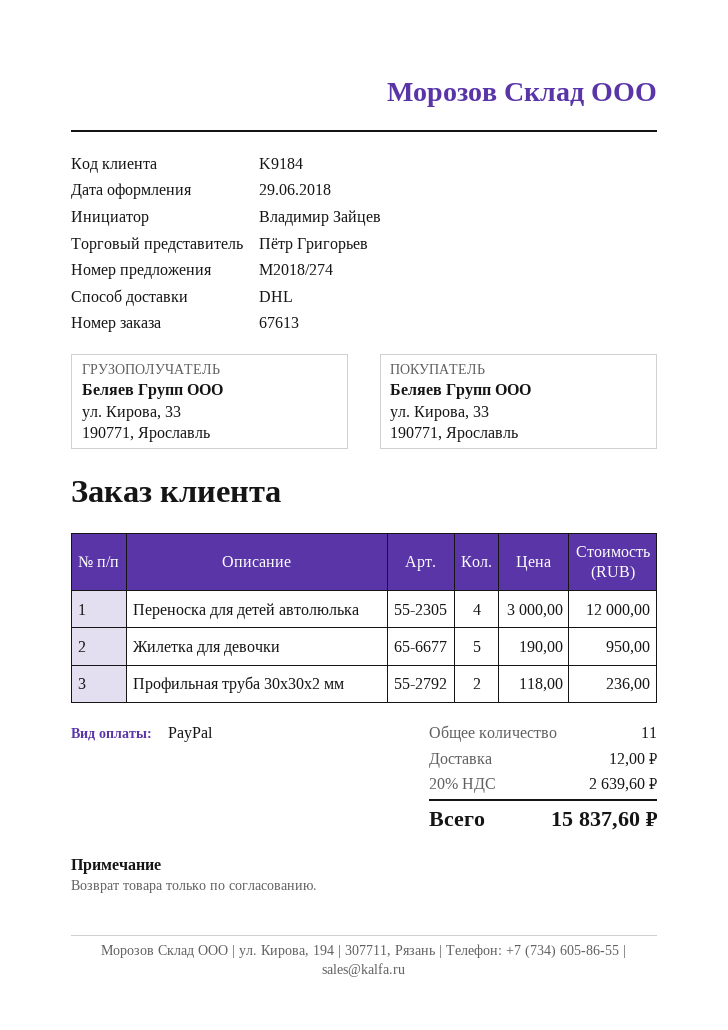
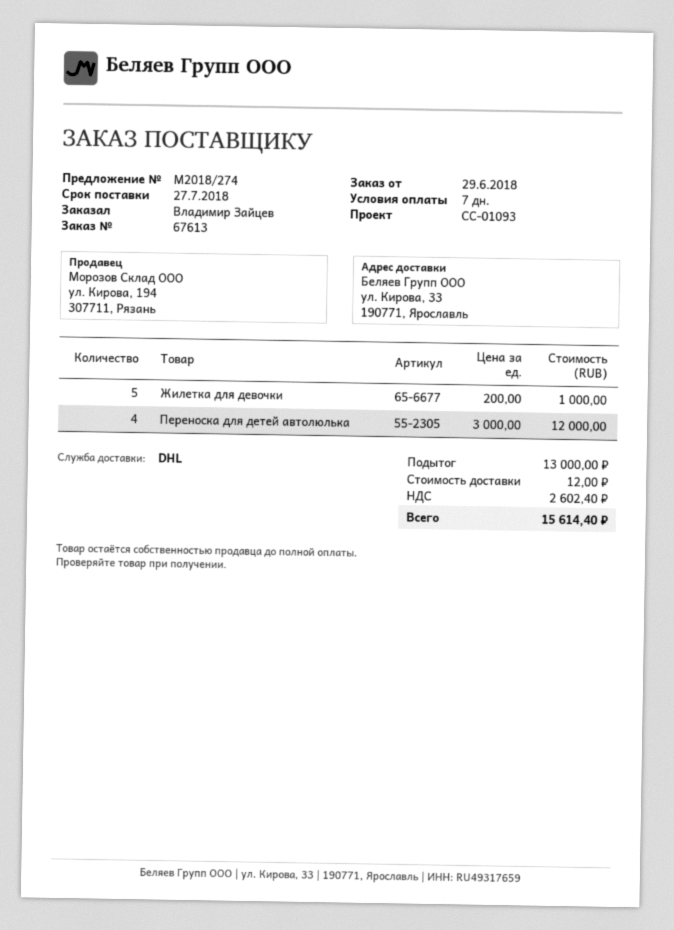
Жилетка для девочки: 5 x 190.00 = 950.00 -> 5 x 200.00 = 1000.00
Профильная труба 30х30х2 мм: 2 x 118.00 = 236.00 -> none
tax: 2639.60 -> 2602.40
total: 15837.60 -> 15614.40

